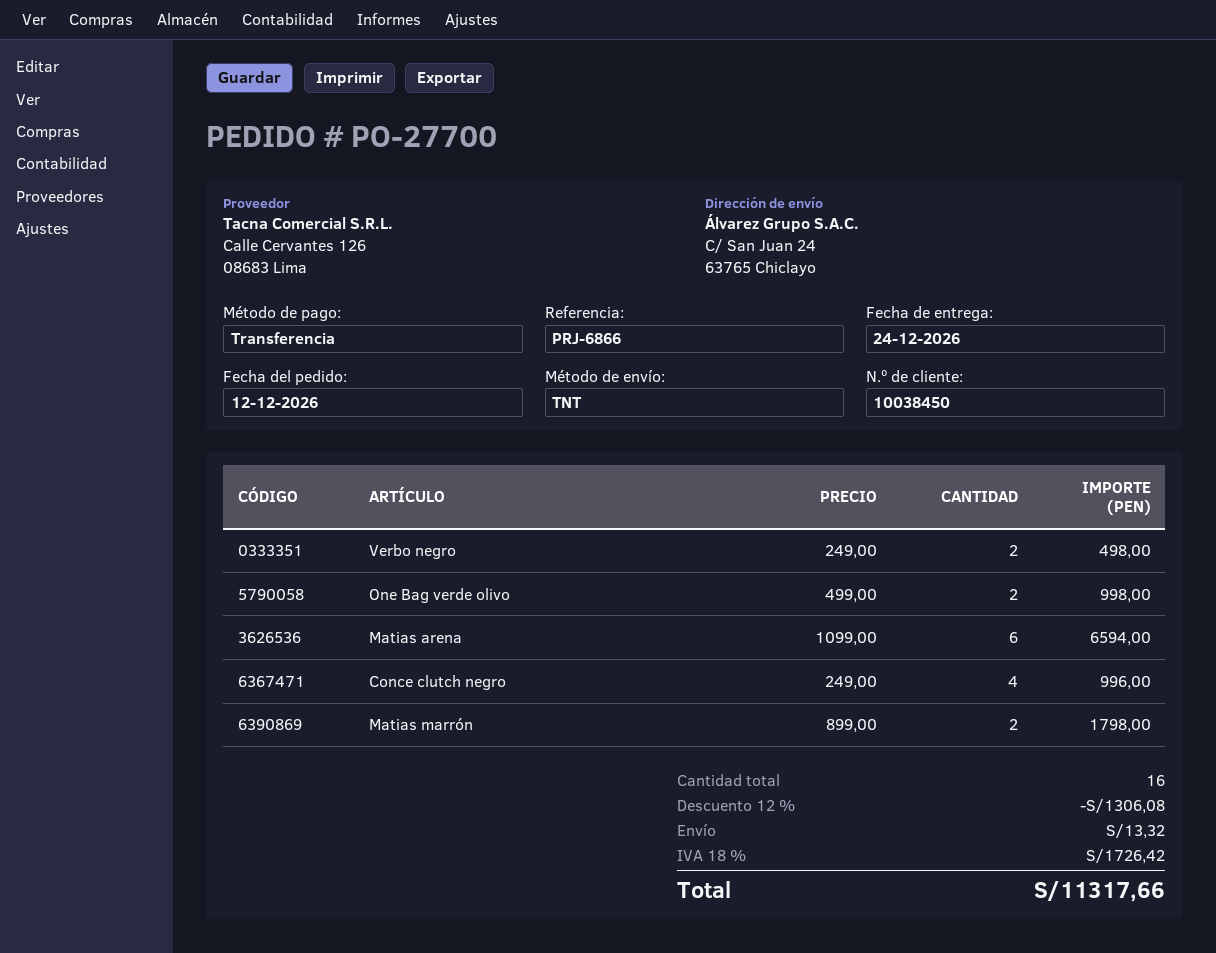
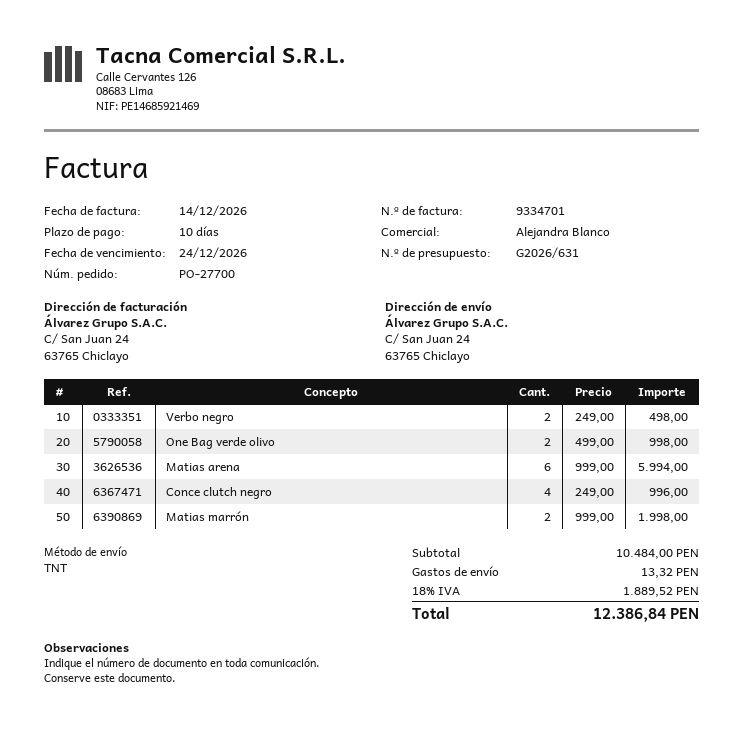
Matias arena: 6 x 1099.00 = 6594.00 -> 6 x 999.00 = 5994.00
Matias marrón: 2 x 899.00 = 1798.00 -> 2 x 999.00 = 1998.00
discount: 12% = 1306.08 -> none
tax: 18% = 1726.42 -> 18% = 1889.52
total: 11317.66 -> 12386.84

